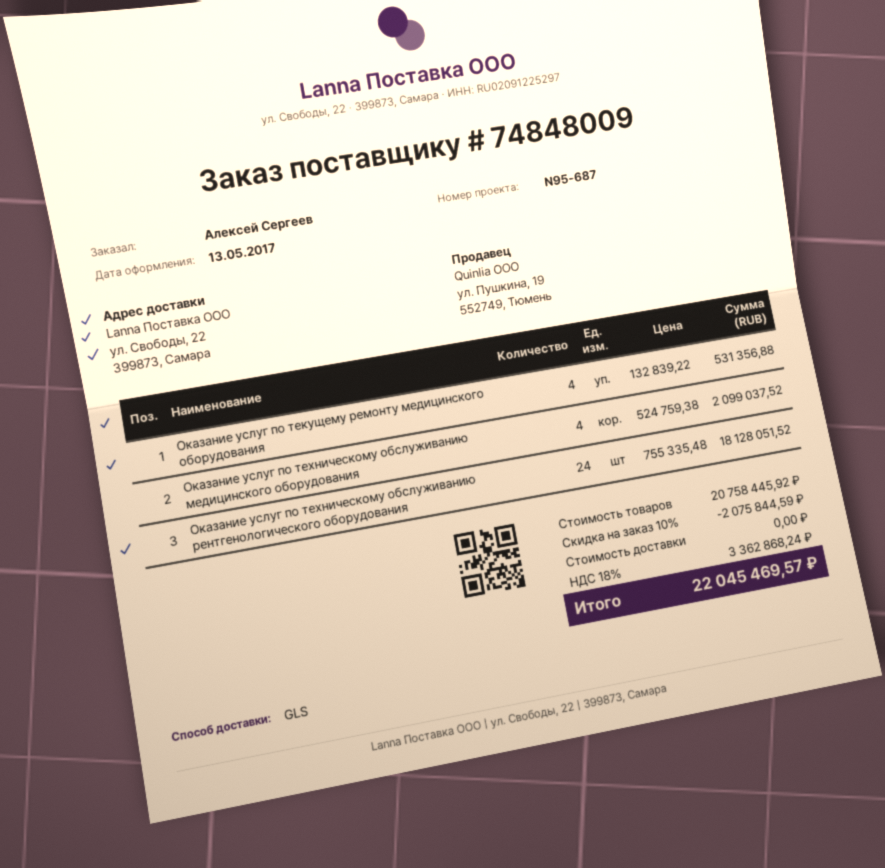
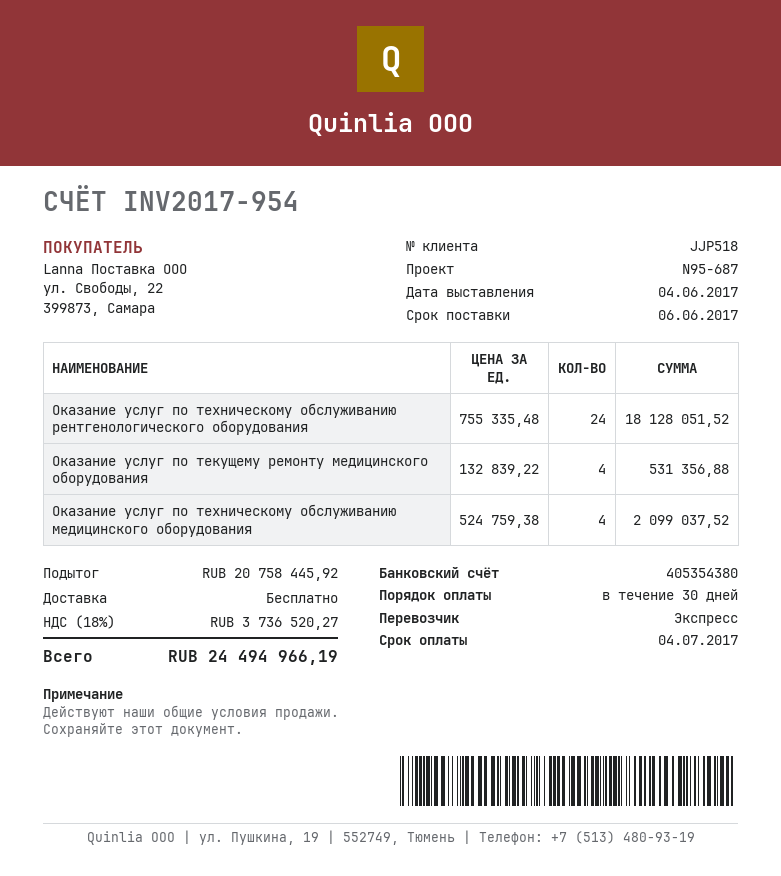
shipping method: GLS -> express
discount: 10% = 2075844.59 -> none
tax: 18% = 3362868.24 -> 18% = 3736520.27
total: 22045469.57 -> 24494966.19

